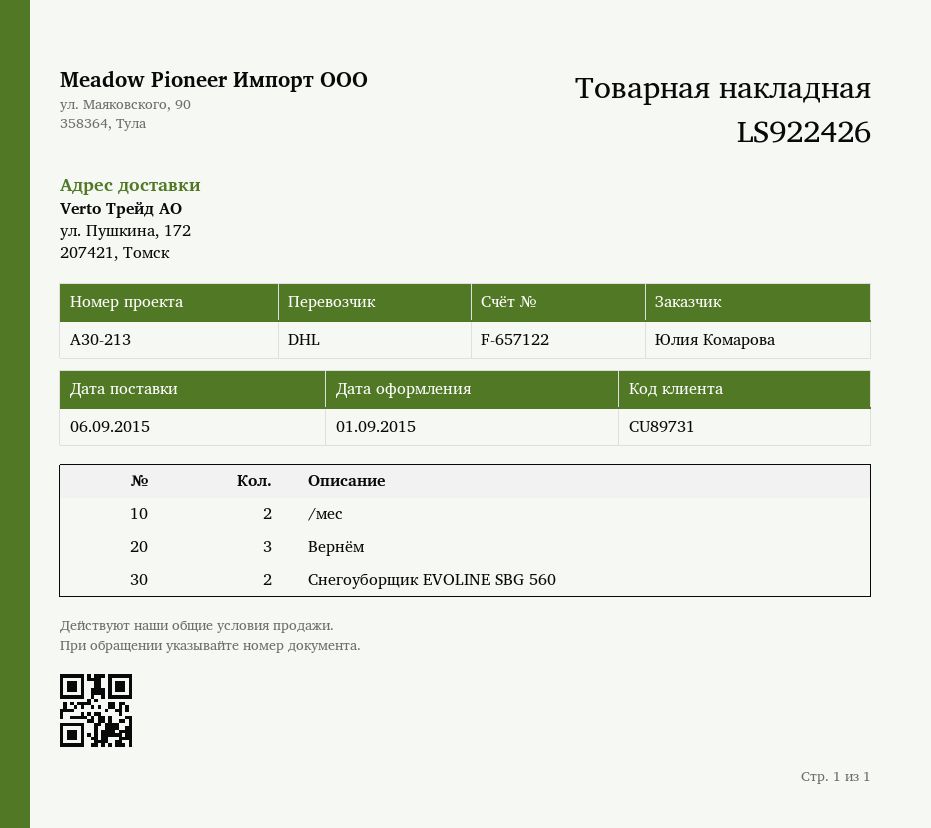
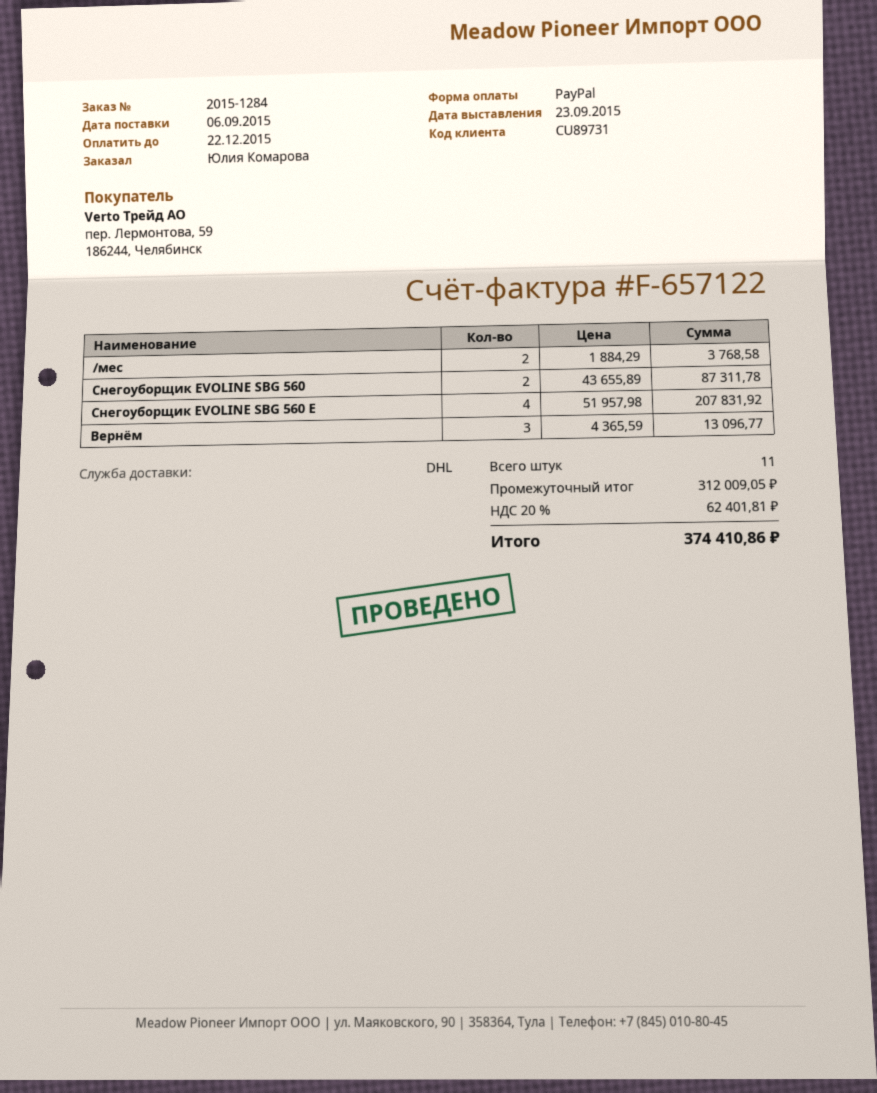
Снегоуборщик EVOLINE SBG 560 E: none -> 4

